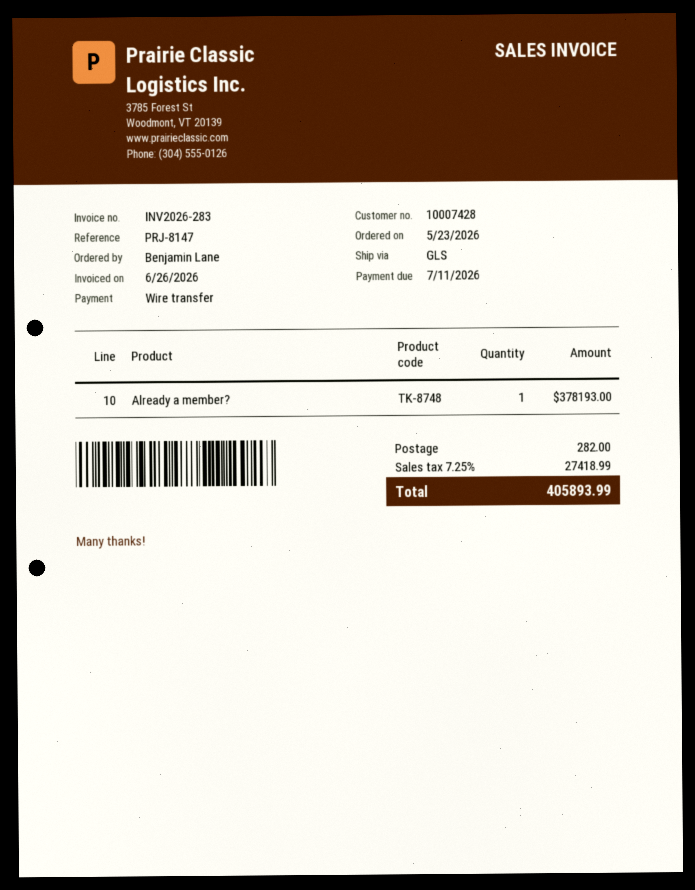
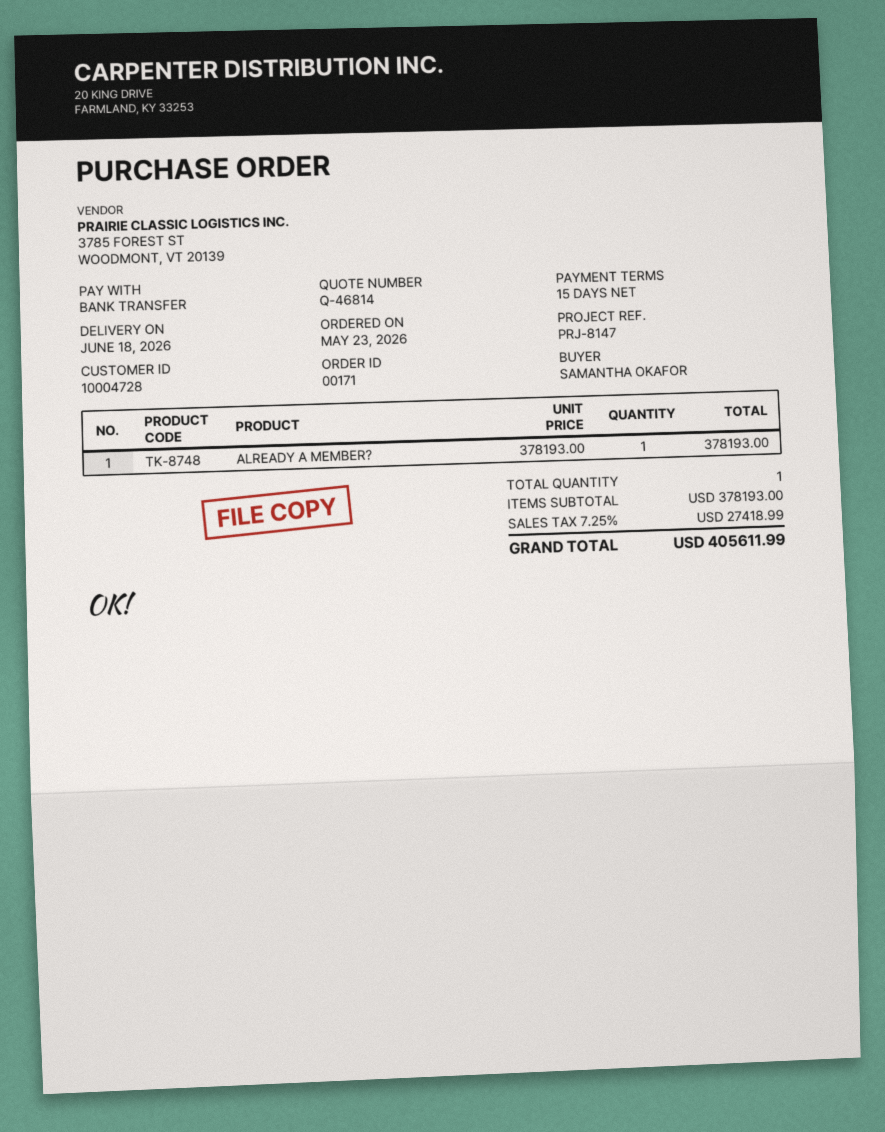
customer number: 10007428 -> 10004728
ordered by: Benjamin Lane -> SAMANTHA OKAFOR
shipping: 282.00 -> none
total: 405893.99 -> 405611.99

